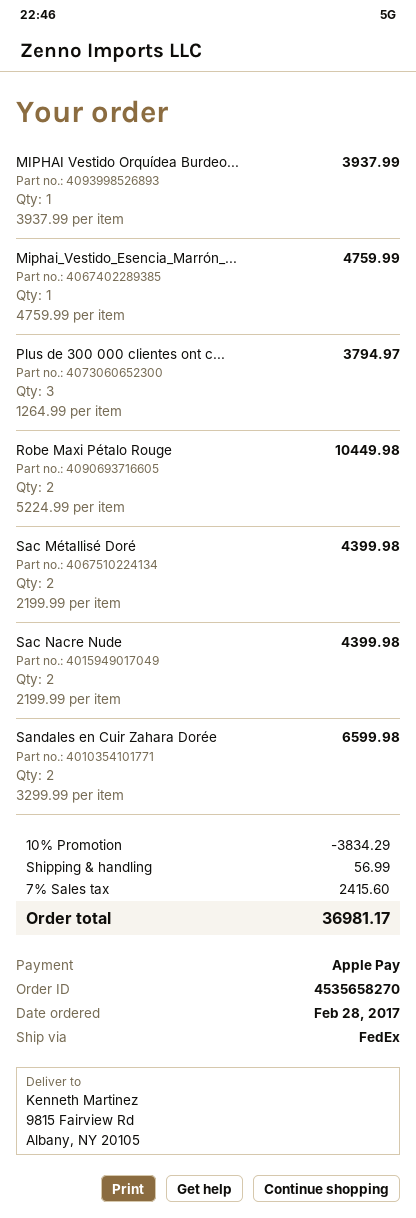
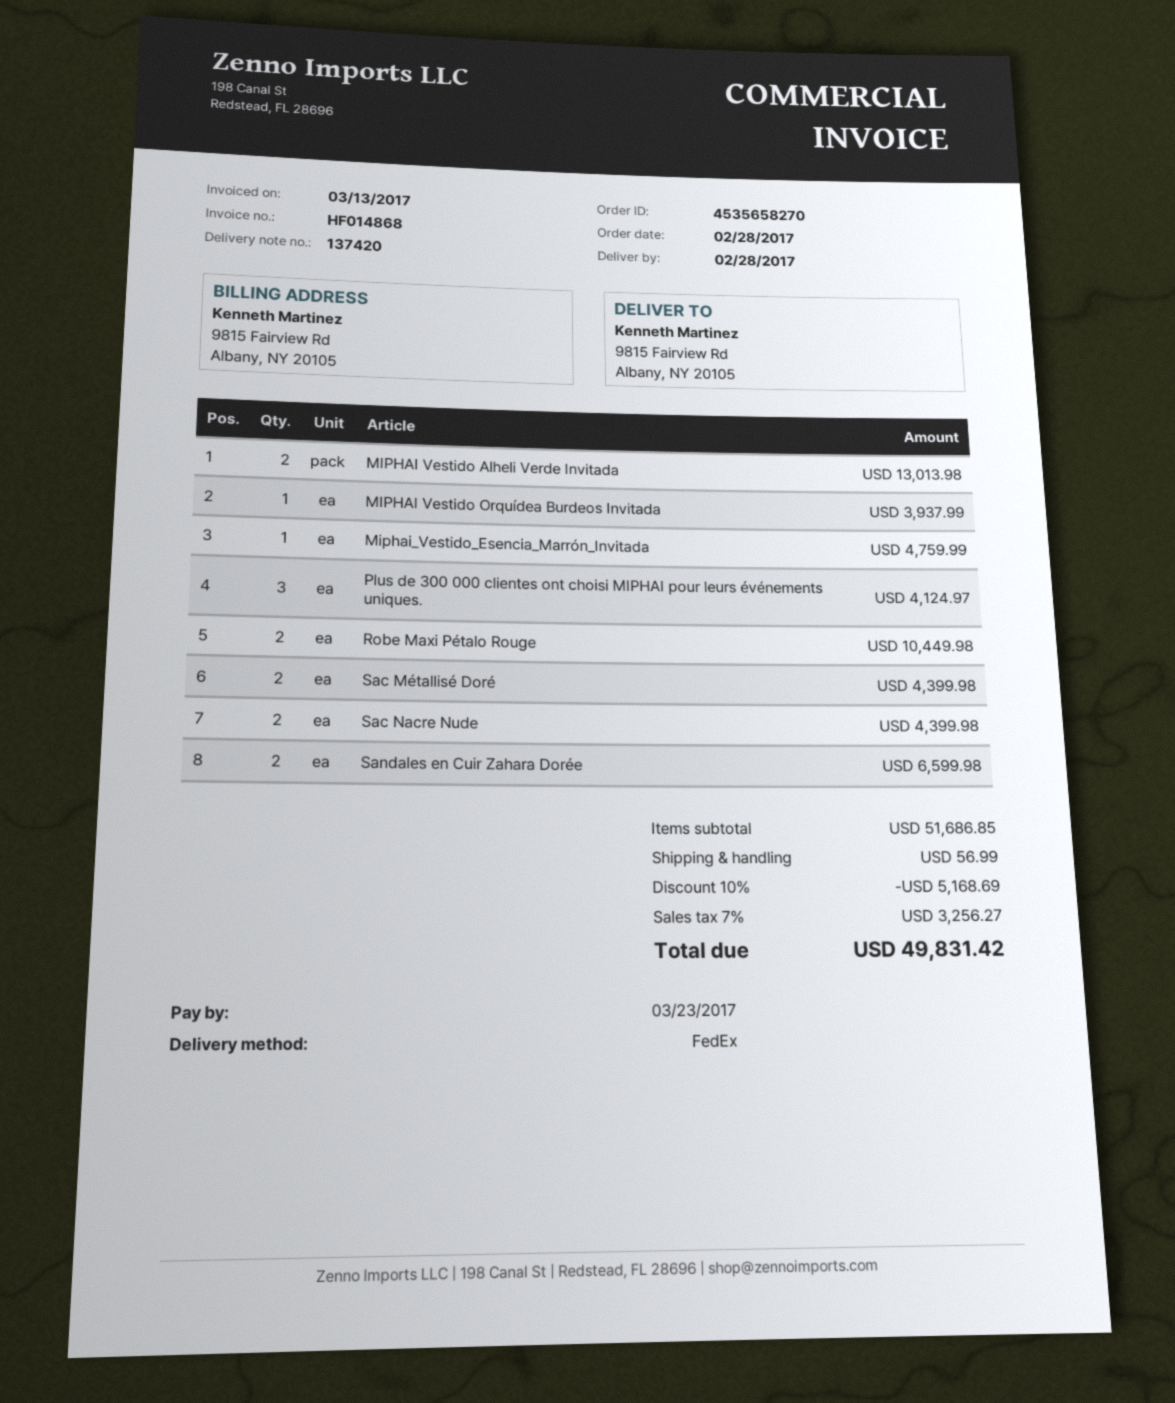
Plus de 300 000 clientes ont c...: 3 for 3794.97 -> 3 for 4124.97
MIPHAI Vestido Alheli Verde Invitada: none -> 2 for 13013.98
discount: 10% = 3834.29 -> 10% = 5168.69
tax: 7% = 2415.60 -> 7% = 3256.27
total: 36981.17 -> 49831.42

